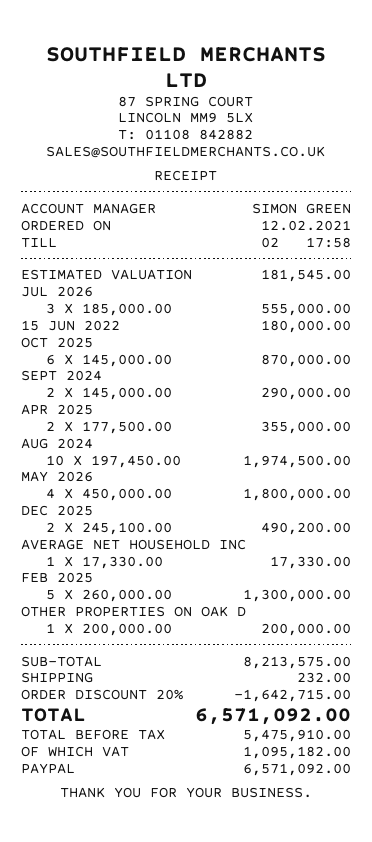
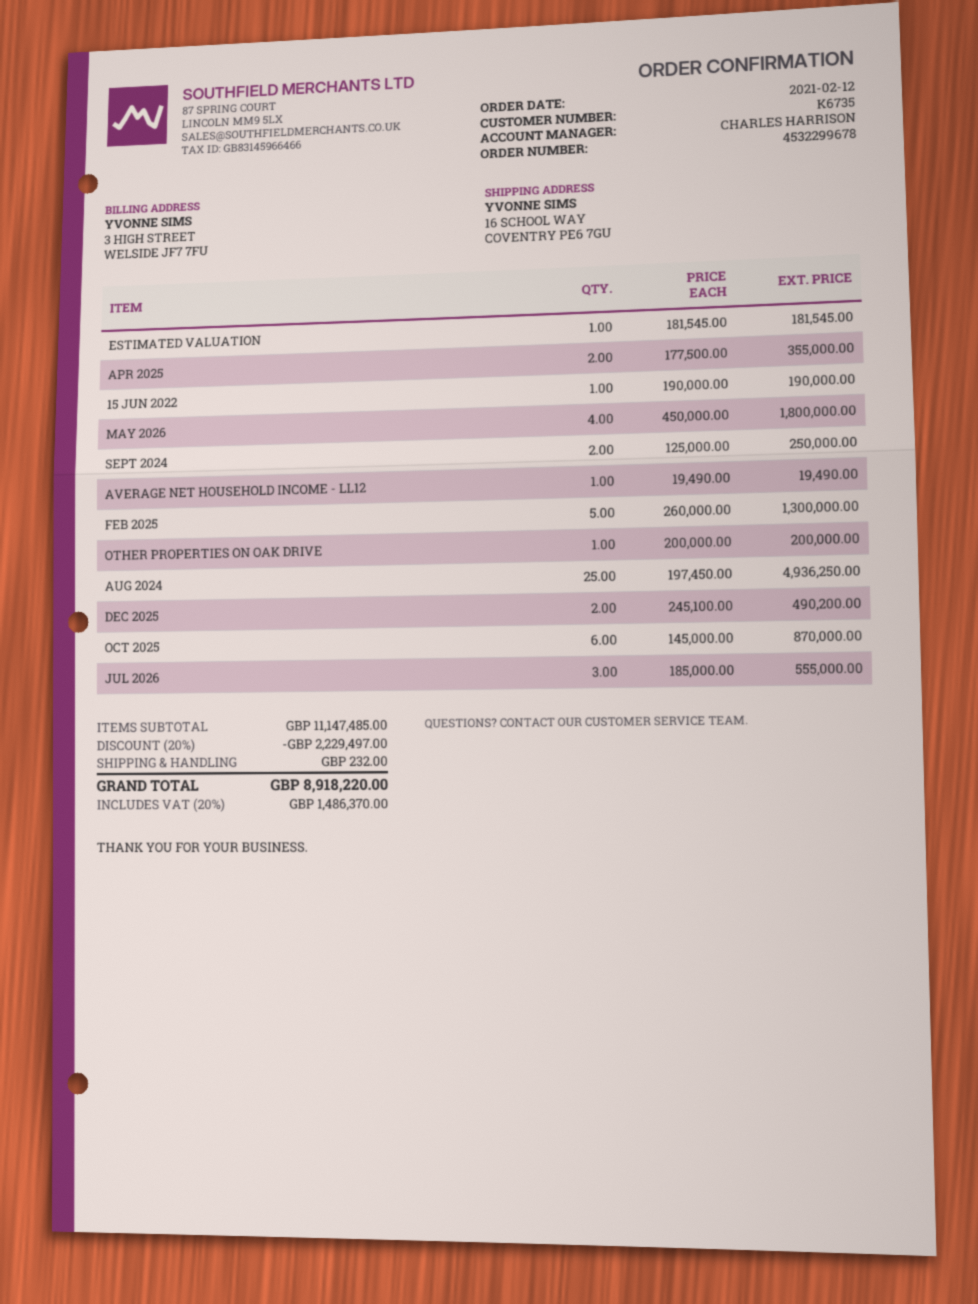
sales rep: SIMON GREEN -> CHARLES HARRISON
15 JUN 2022: 1 x 180000.00 = 180000.00 -> 1 x 190000.00 = 190000.00
SEPT 2024: 2 x 145000.00 = 290000.00 -> 2 x 125000.00 = 250000.00
AUG 2024: 10 x 197450.00 = 1974500.00 -> 25 x 197450.00 = 4936250.00
AVERAGE NET HOUSEHOLD INC: 1 x 17330.00 = 17330.00 -> 1 x 19490.00 = 19490.00
subtotal: 8213575.00 -> 11147485.00
discount: 20% = 1642715.00 -> 20% = 2229497.00
tax: 1095182.00 -> 1486370.00
total: 6571092.00 -> 8918220.00

